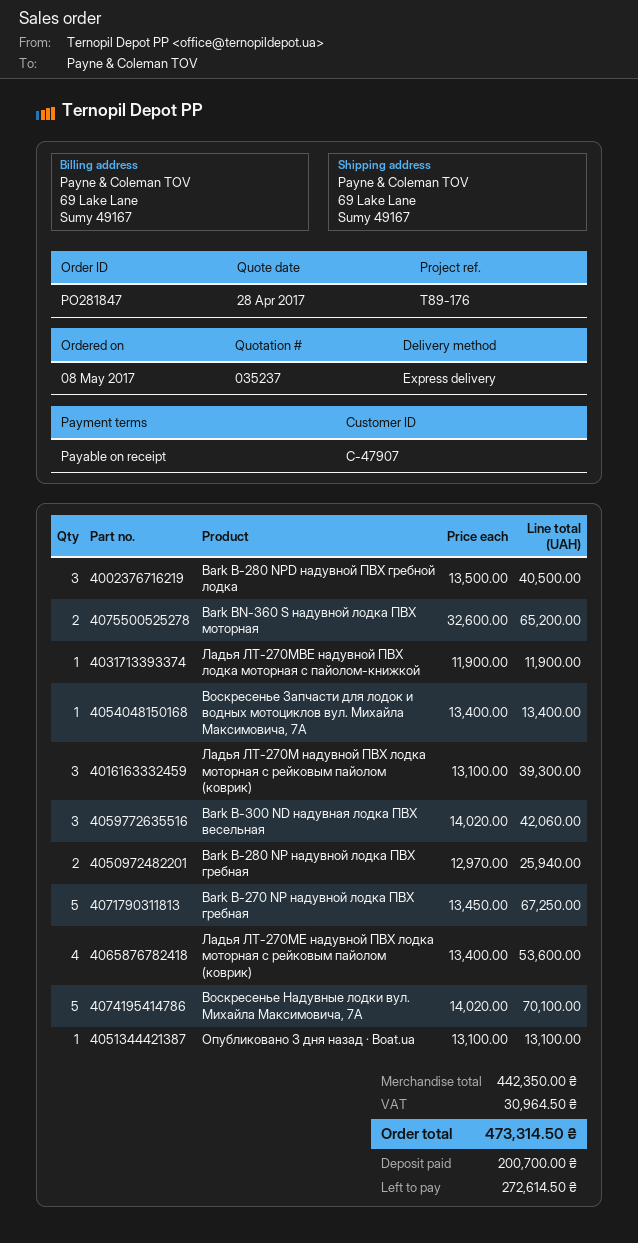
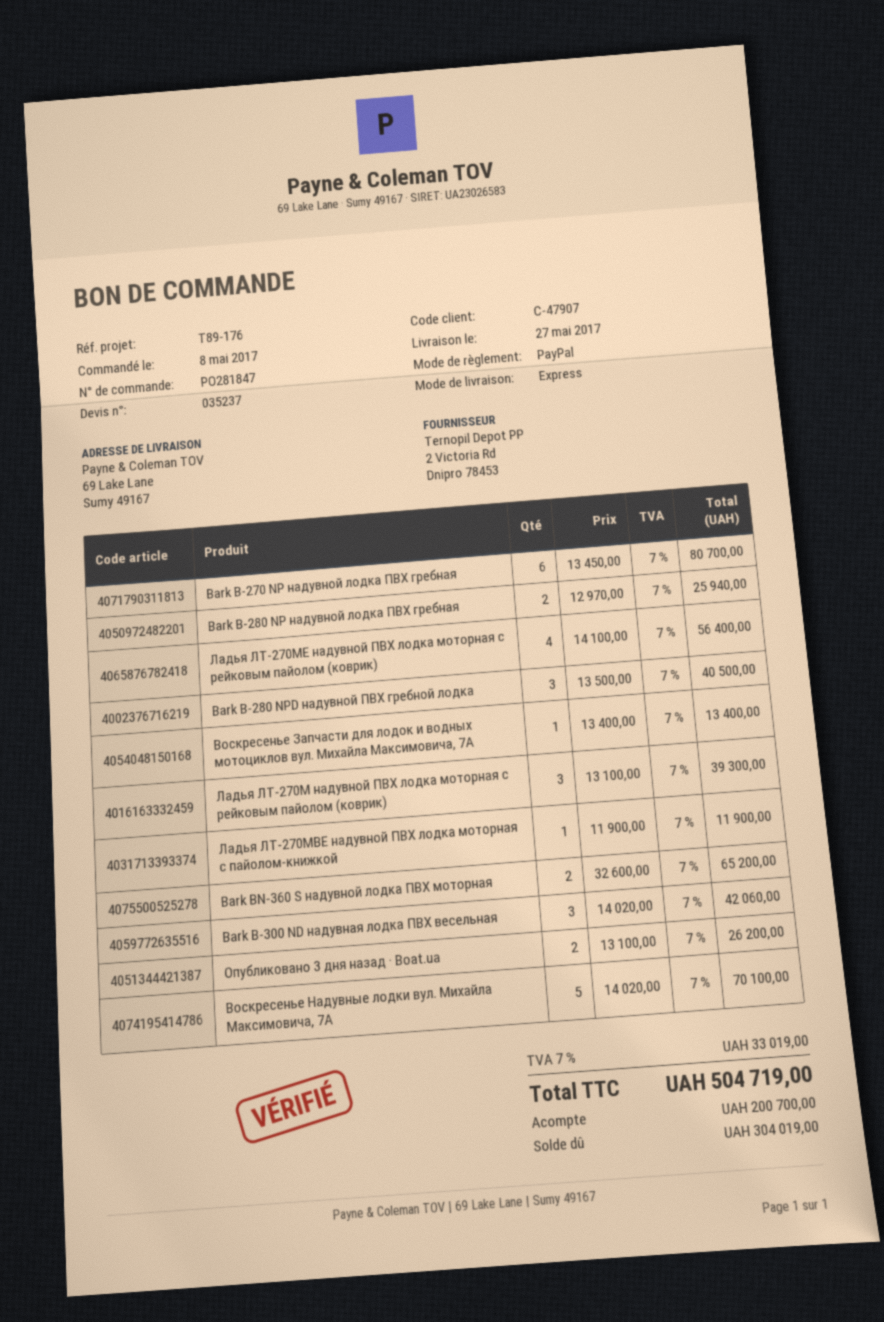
Bark B-270 NP надувной лодка ПВХ гребная: 5 x 13450.00 = 67250.00 -> 6 x 13450.00 = 80700.00
Ладья ЛТ-270МЕ надувной ПВХ лодка моторная с рейковым пайолом (коврик): 4 x 13400.00 = 53600.00 -> 4 x 14100.00 = 56400.00
Опубликовано 3 дня назад · Boat.ua: 1 x 13100.00 = 13100.00 -> 2 x 13100.00 = 26200.00
tax: 30964.50 -> 33019.00
total: 473314.50 -> 504719.00
balance: 272614.50 -> 304019.00

